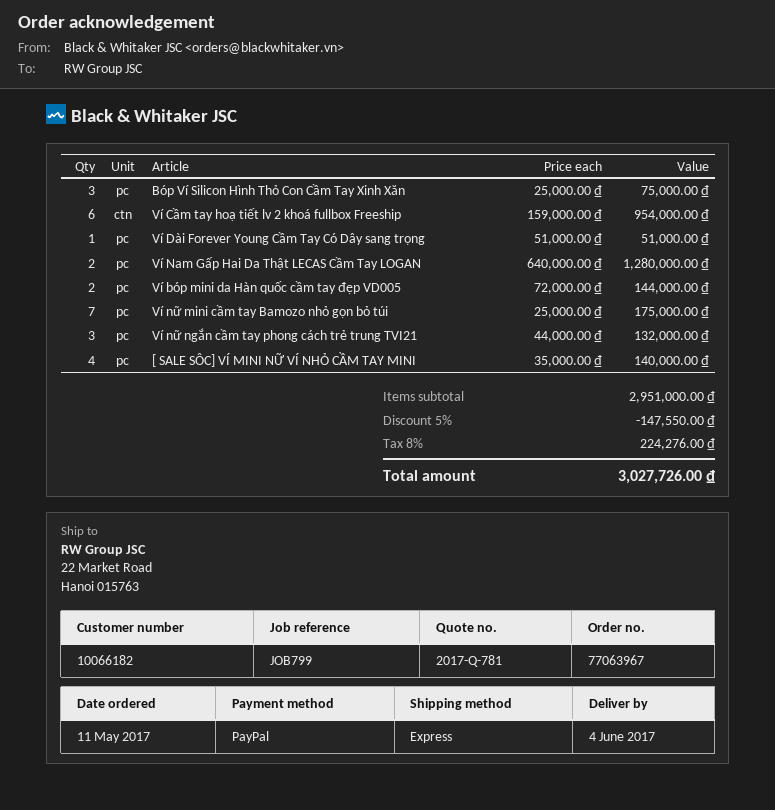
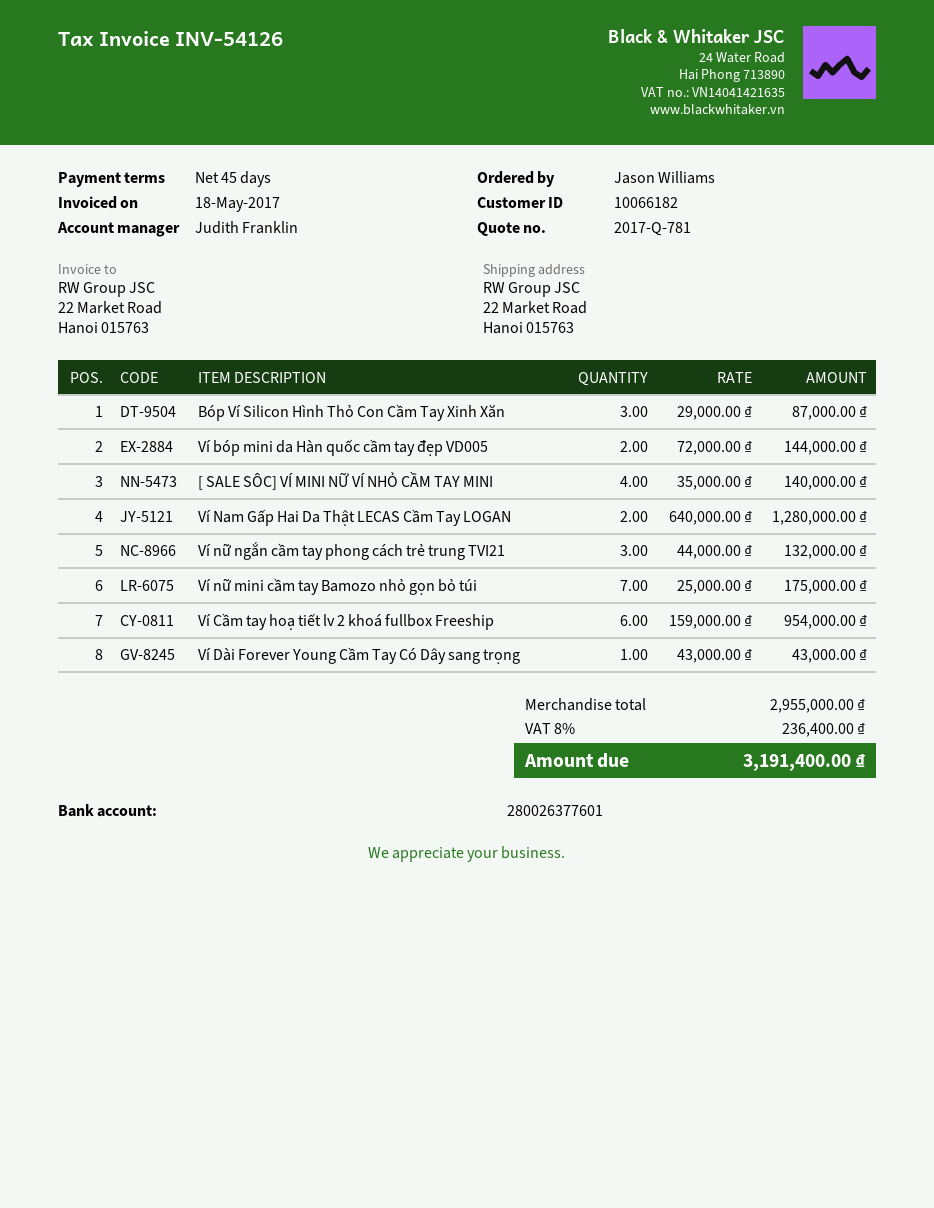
Bóp Ví Silicon Hình Thỏ Con Cầm Tay Xinh Xăn: 3 x 25000.00 = 75000.00 -> 3 x 29000.00 = 87000.00
Ví Dài Forever Young Cầm Tay Có Dây sang trọng: 1 x 51000.00 = 51000.00 -> 1 x 43000.00 = 43000.00
subtotal: 2951000.00 -> 2955000.00
discount: 5% = 147550.00 -> none
tax: 8% = 224276.00 -> 8% = 236400.00
total: 3027726.00 -> 3191400.00

